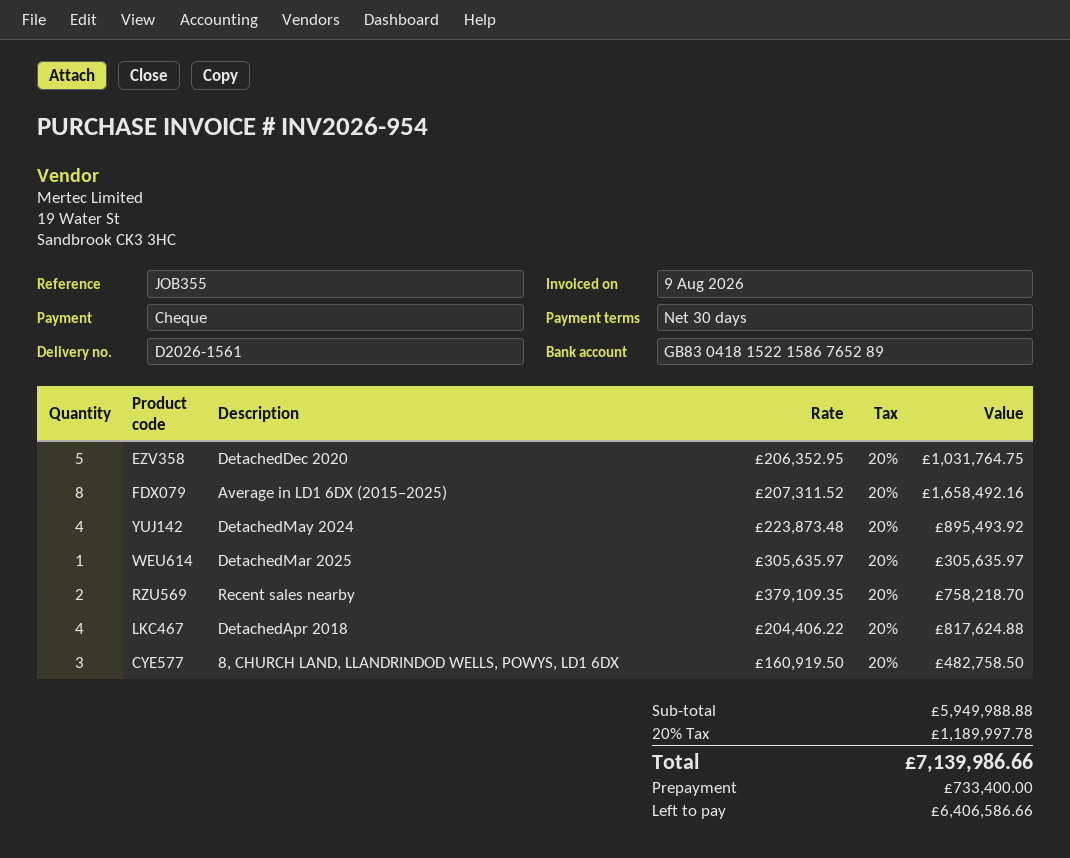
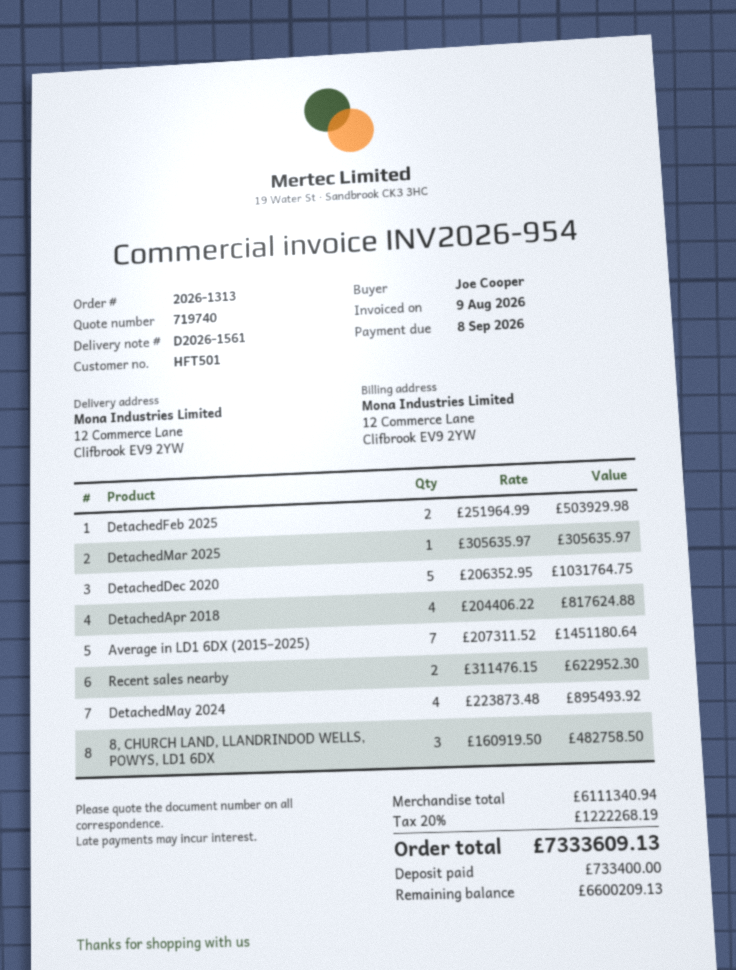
Average in LD1 6DX (2015–2025): 8 x 207311.52 = 1658492.16 -> 7 x 207311.52 = 1451180.64
Recent sales nearby: 2 x 379109.35 = 758218.70 -> 2 x 311476.15 = 622952.30
DetachedFeb 2025: none -> 2 x 251964.99 = 503929.98
subtotal: 5949988.88 -> 6111340.94
tax: 20% = 1189997.78 -> 20% = 1222268.19
total: 7139986.66 -> 7333609.13
balance: 6406586.66 -> 6600209.13

